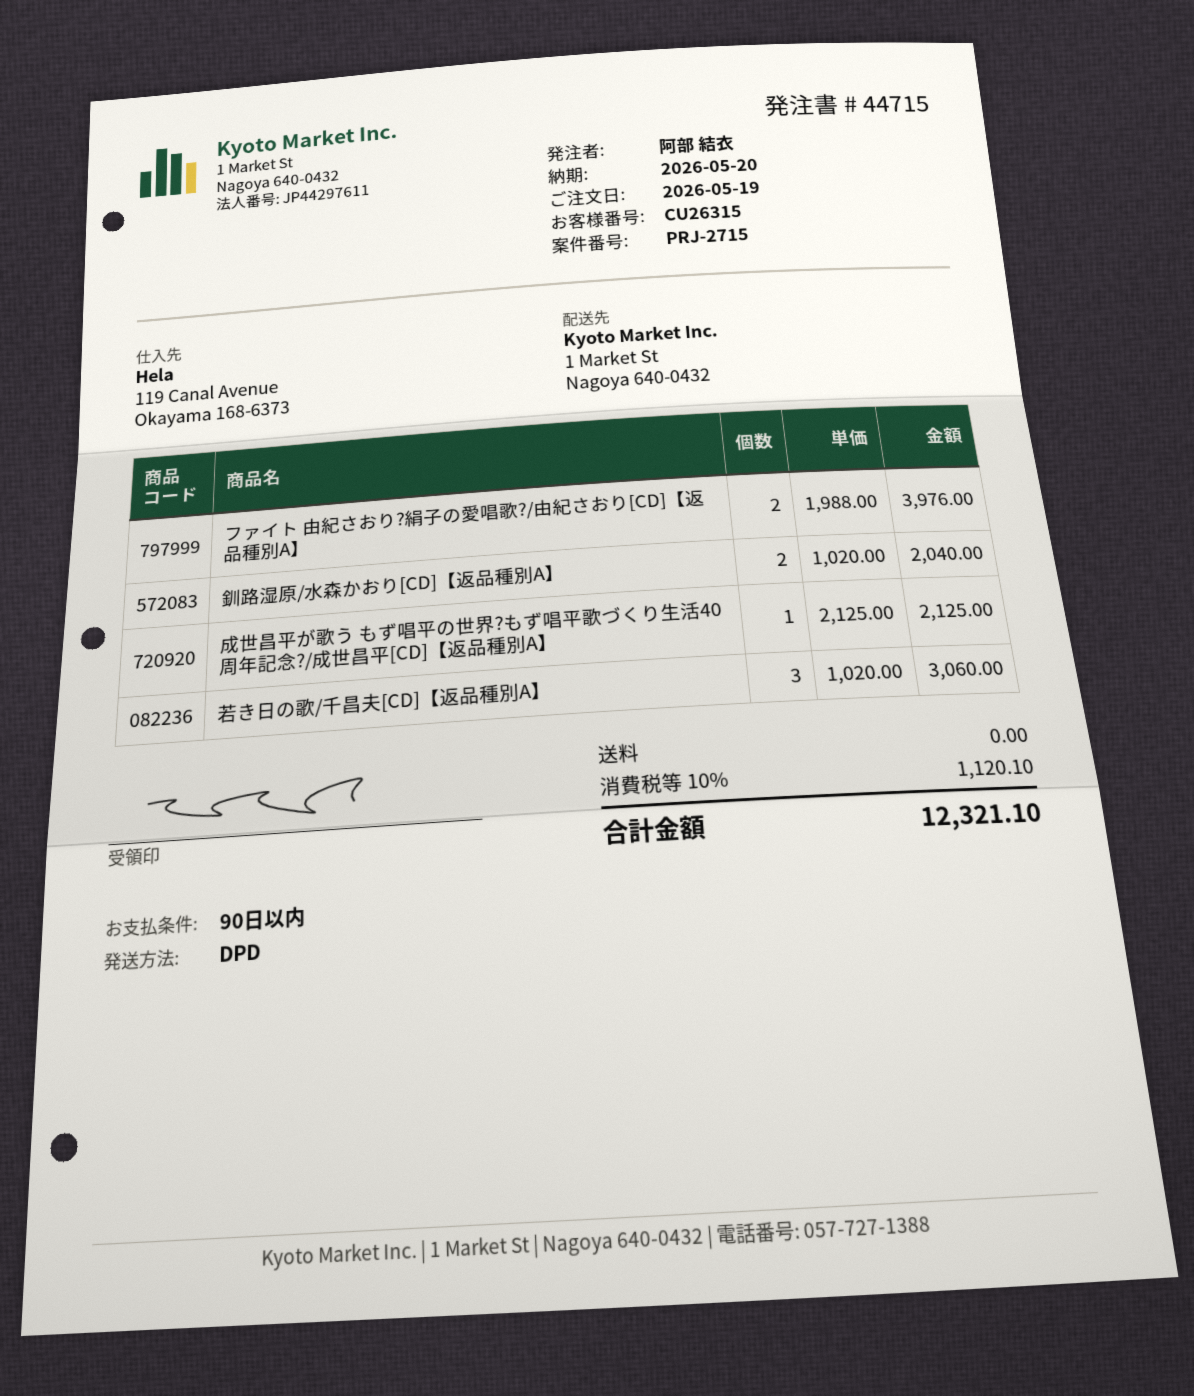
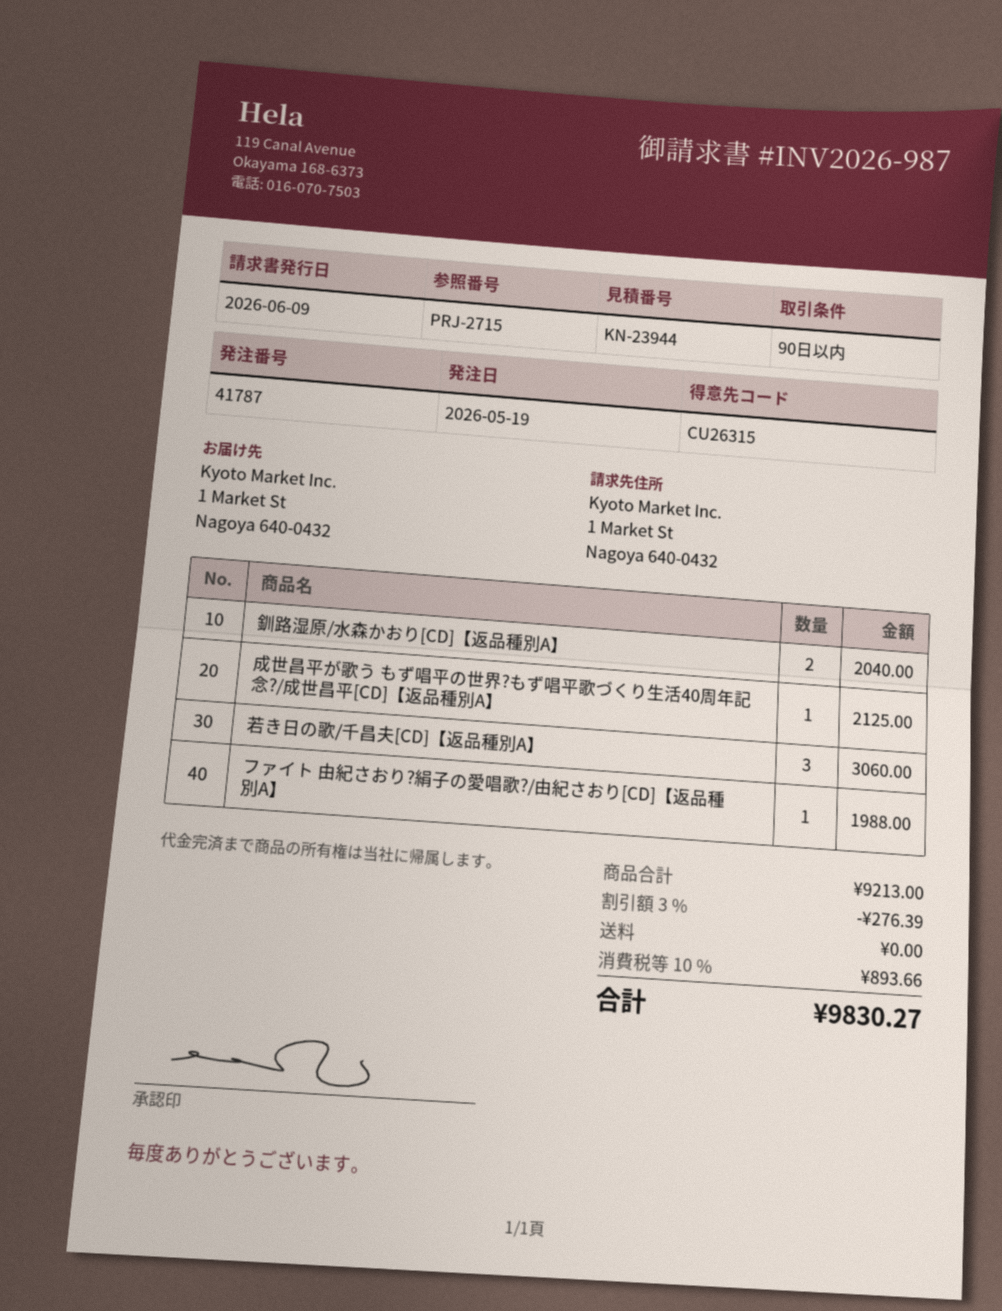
order number: 44715 -> 41787
ファイト 由紀さおり?絹子の愛唱歌?/由紀さおり[CD]【返品種別A】: 2 for 3976.00 -> 1 for 1988.00
discount: none -> 3% = 276.39
tax: 10% = 1120.10 -> 10% = 893.66
total: 12321.10 -> 9830.27

